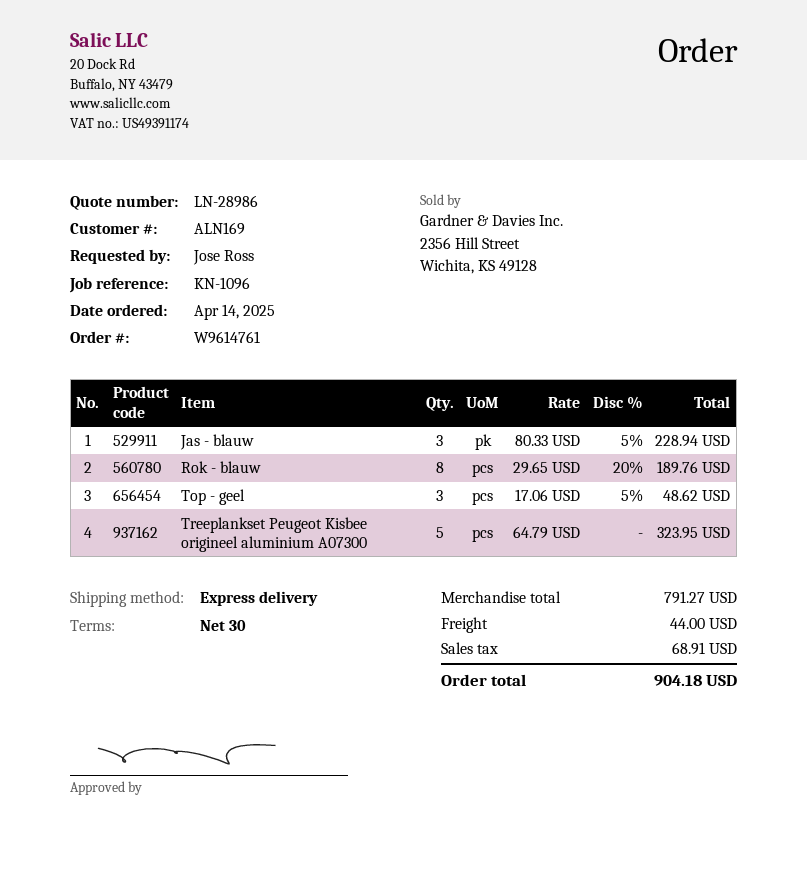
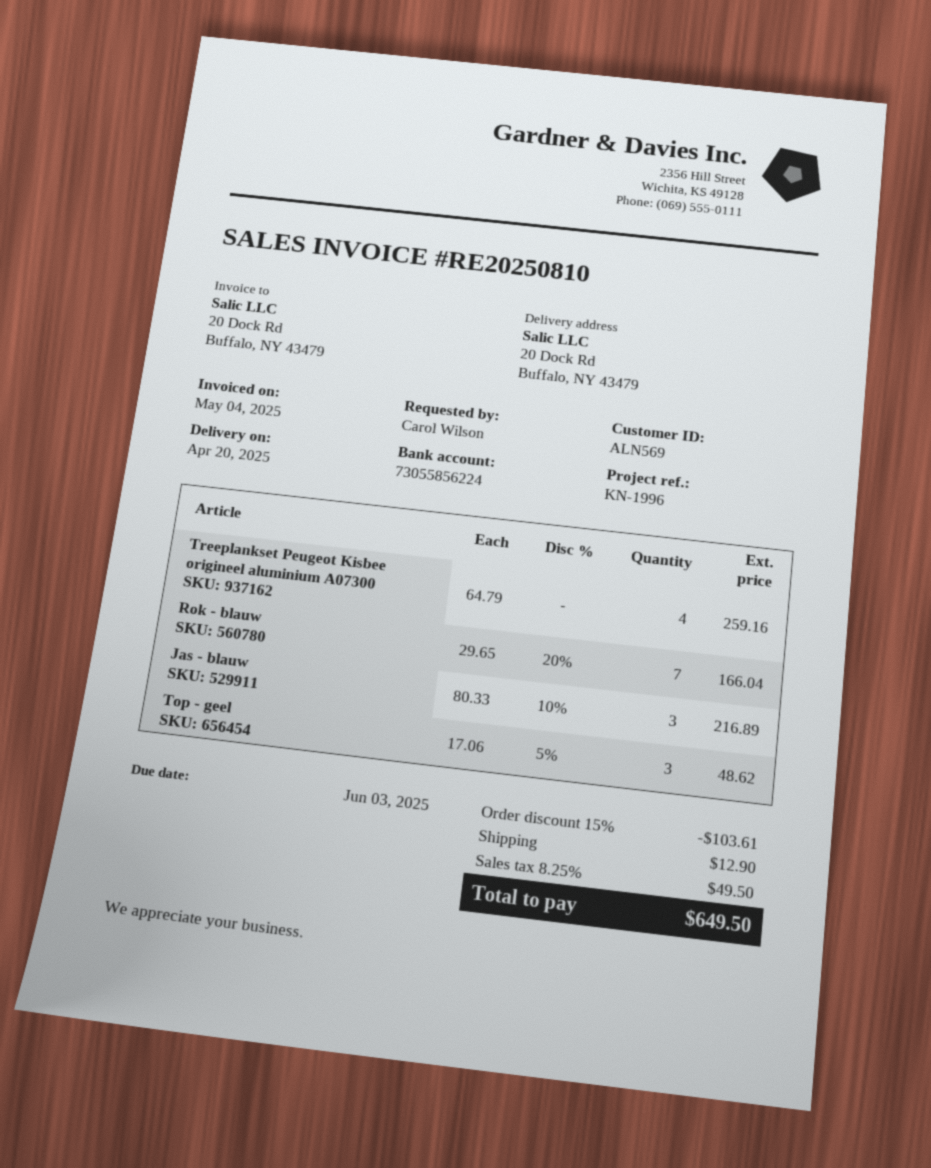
customer number: ALN169 -> ALN569
reference: KN-1096 -> KN-1996
ordered by: Jose Ross -> Carol Wilson
Jas - blauw: 3 x 80.33 - 5% = 228.94 -> 3 x 80.33 - 10% = 216.89
Rok - blauw: 8 x 29.65 - 20% = 189.76 -> 7 x 29.65 - 20% = 166.04
Treeplankset Peugeot Kisbee origineel aluminium A07300: 5 x 64.79 = 323.95 -> 4 x 64.79 = 259.16
discount: none -> 15% = 103.61
shipping: 44.00 -> 12.90
tax: 68.91 -> 49.50
total: 904.18 -> 649.50

